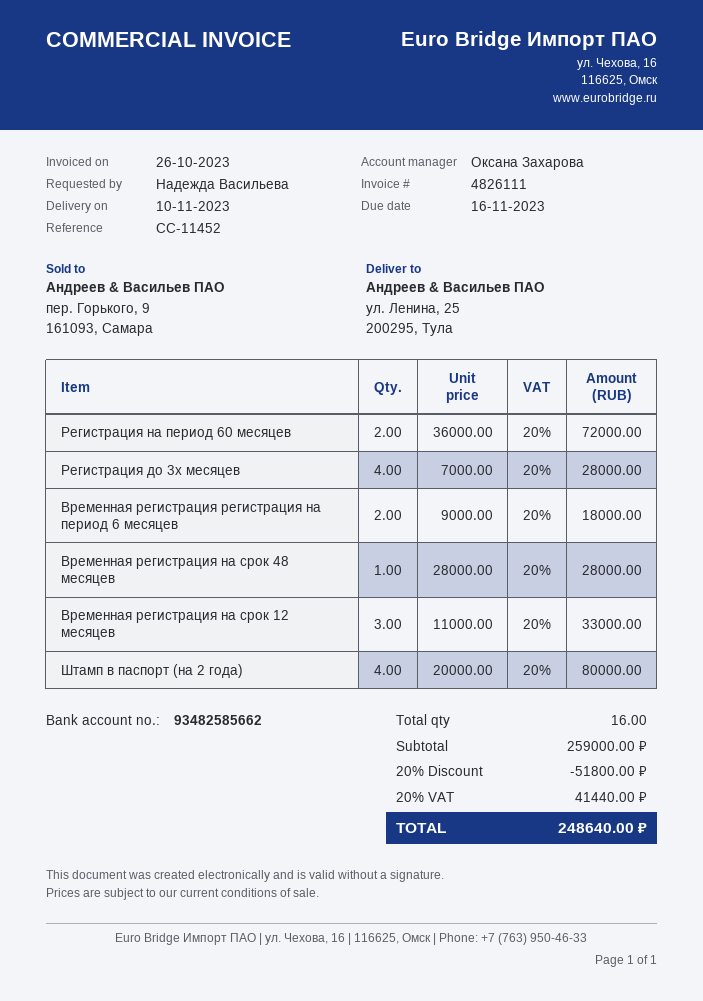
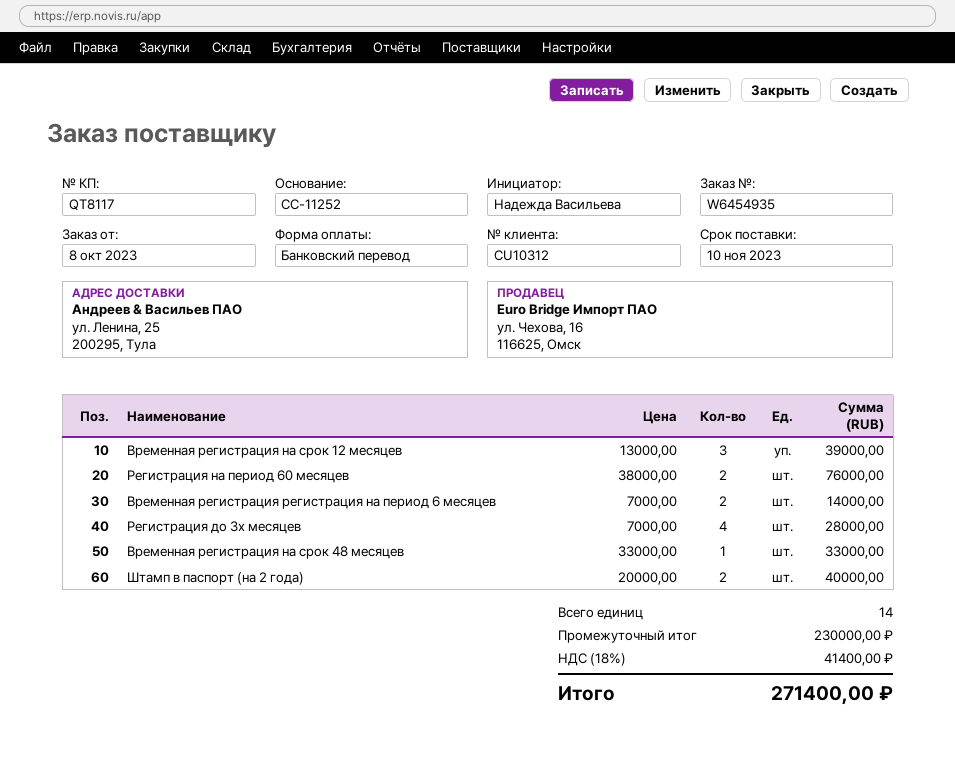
reference: CC-11452 -> CC-11252
Регистрация на период 60 месяцев: 2 x 36000.00 = 72000.00 -> 2 x 38000.00 = 76000.00
Временная регистрация регистрация на период 6 месяцев: 2 x 9000.00 = 18000.00 -> 2 x 7000.00 = 14000.00
Временная регистрация на срок 48 месяцев: 1 x 28000.00 = 28000.00 -> 1 x 33000.00 = 33000.00
Временная регистрация на срок 12 месяцев: 3 x 11000.00 = 33000.00 -> 3 x 13000.00 = 39000.00
Штамп в паспорт (на 2 года): 4 x 20000.00 = 80000.00 -> 2 x 20000.00 = 40000.00
total quantity: 16 -> 14
subtotal: 259000.00 -> 230000.00
discount: 20% = 51800.00 -> none
tax: 20% = 41440.00 -> 18% = 41400.00
total: 248640.00 -> 271400.00

